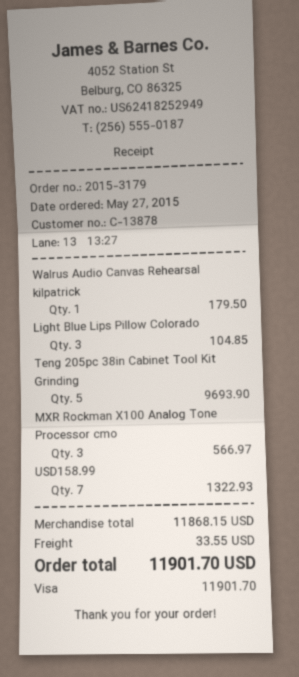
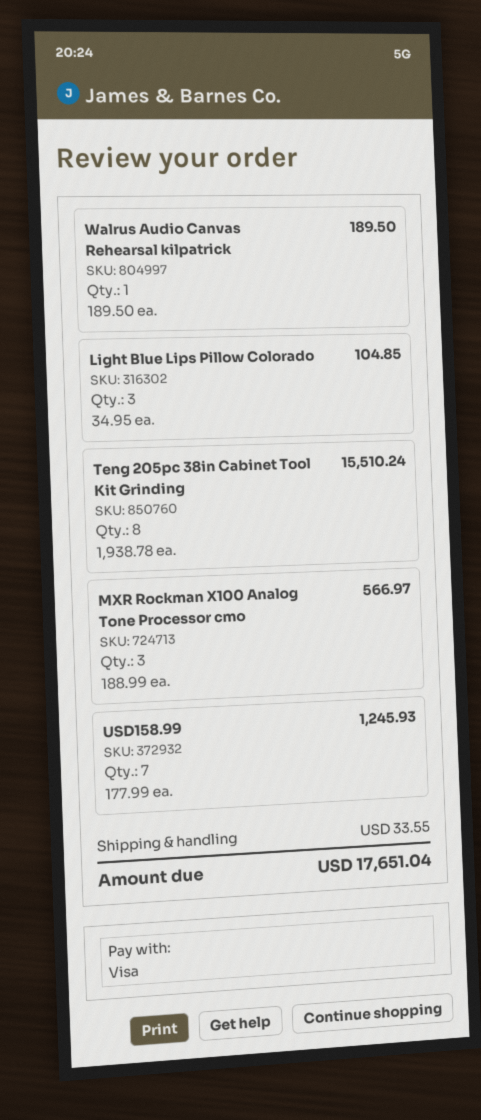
Walrus Audio Canvas Rehearsal kilpatrick: 1 for 179.50 -> 1 for 189.50
Teng 205pc 38in Cabinet Tool Kit Grinding: 5 for 9693.90 -> 8 for 15510.24
USD158.99: 7 for 1322.93 -> 7 for 1245.93
total: 11901.70 -> 17651.04

